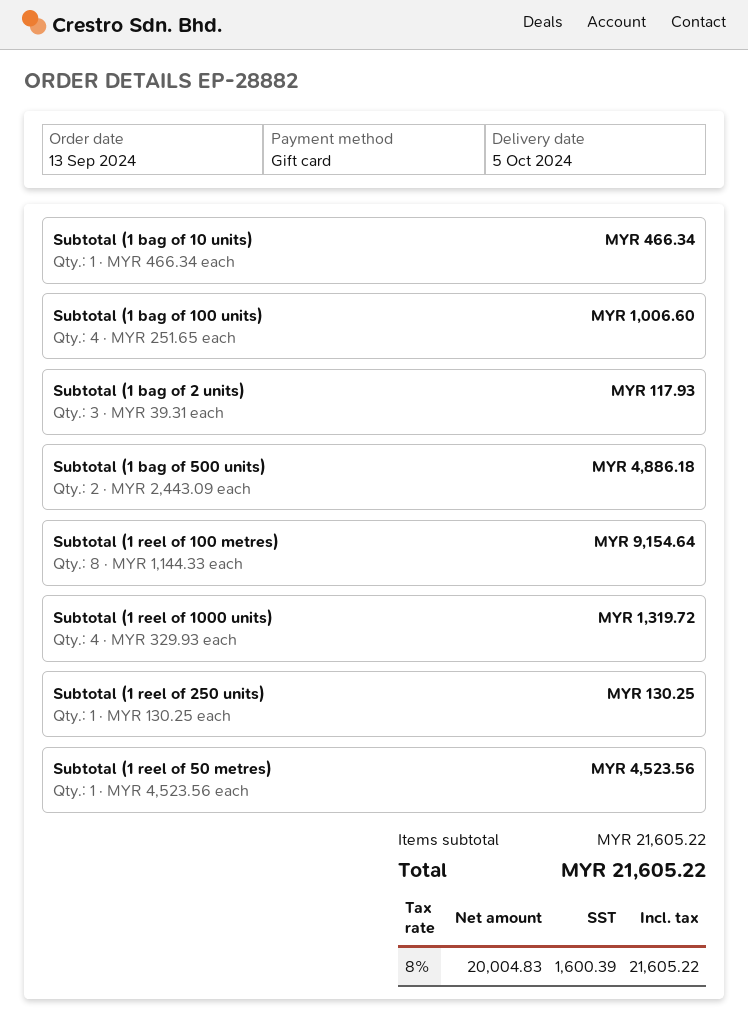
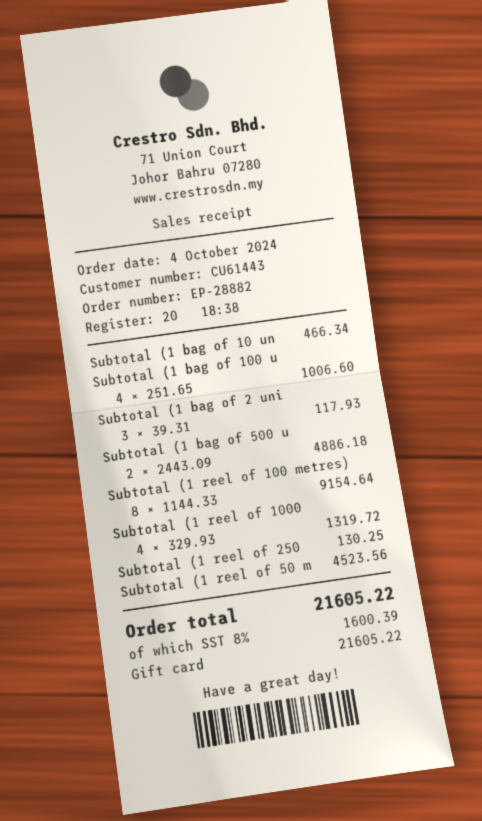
order date: 2024-09-13 -> 2024-10-04

